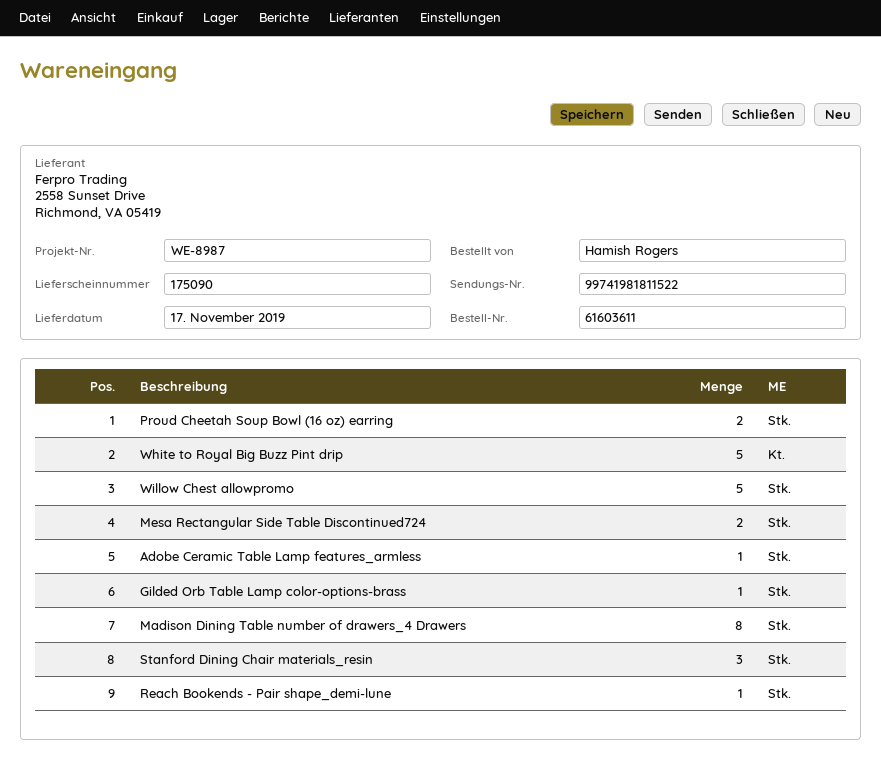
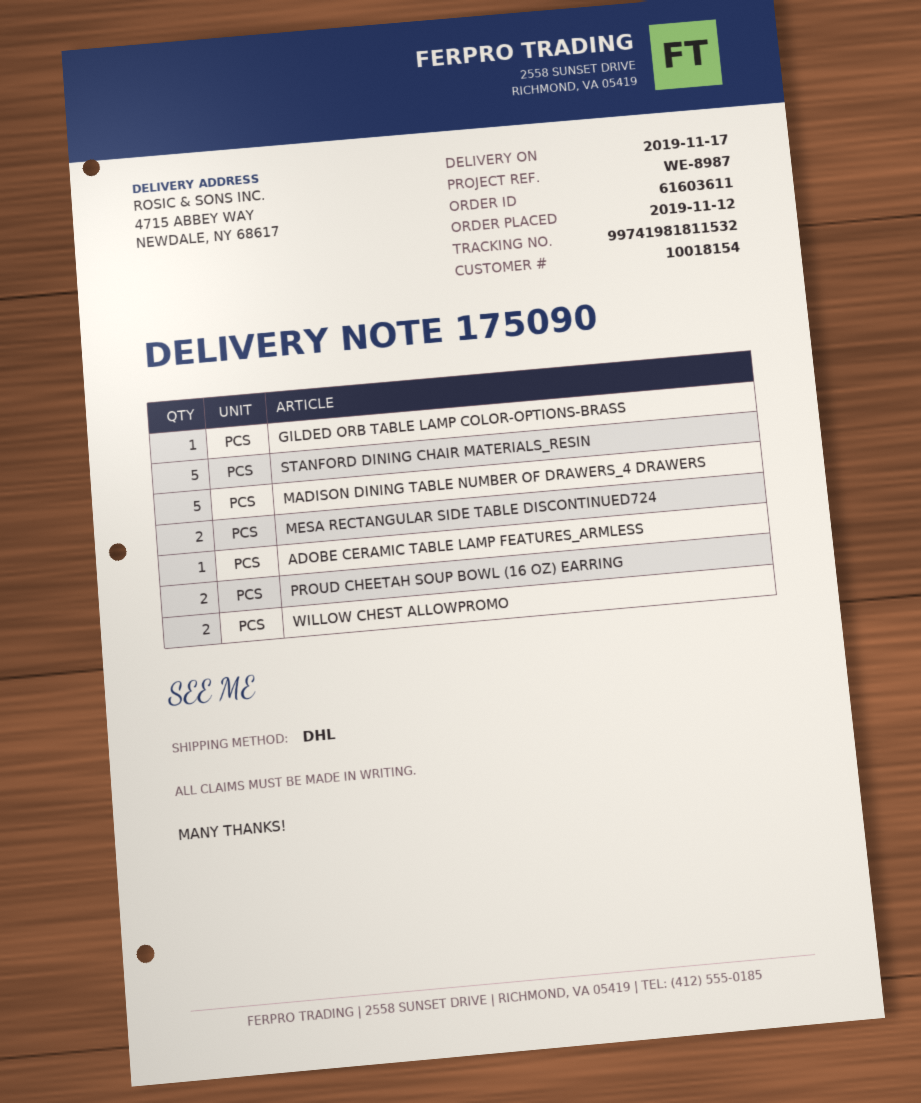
tracking number: 99741981811522 -> 99741981811532
White to Royal Big Buzz Pint drip: 5 -> none
Willow Chest allowpromo: 5 -> 2
Madison Dining Table number of drawers_4 Drawers: 8 -> 5
Stanford Dining Chair materials_resin: 3 -> 5
Reach Bookends - Pair shape_demi-lune: 1 -> none

